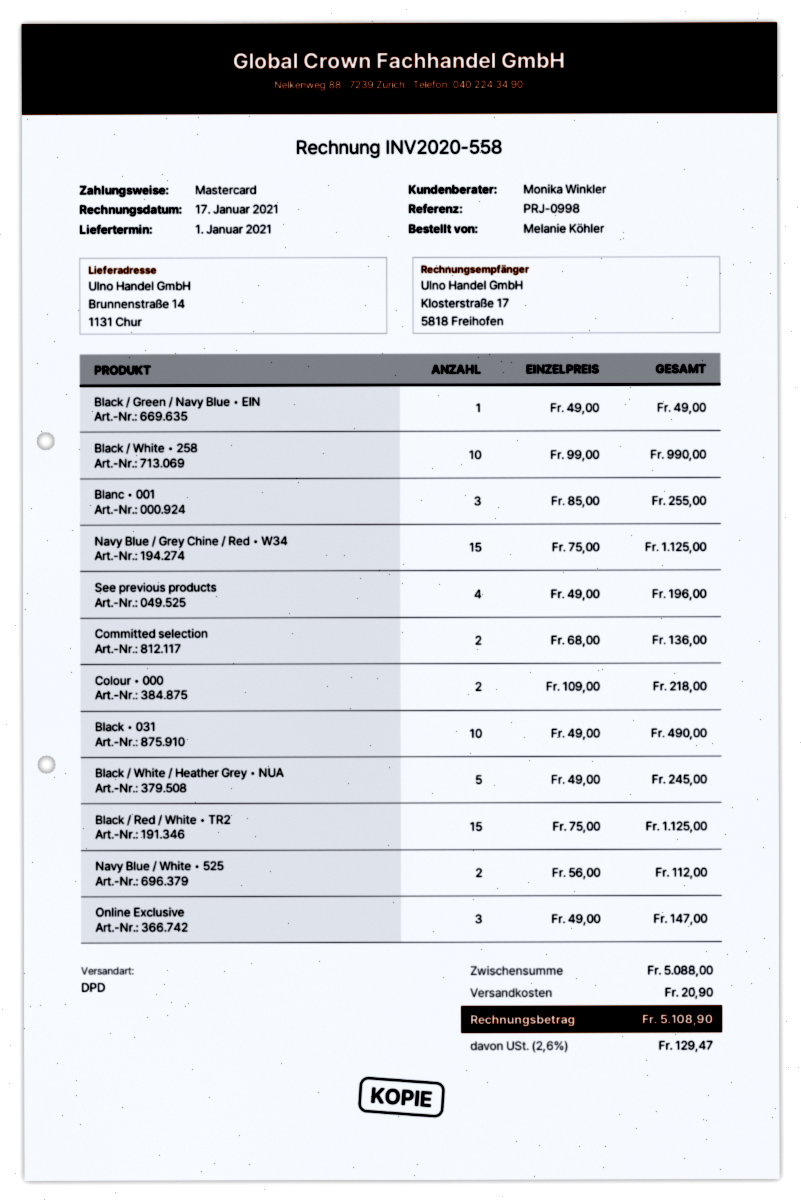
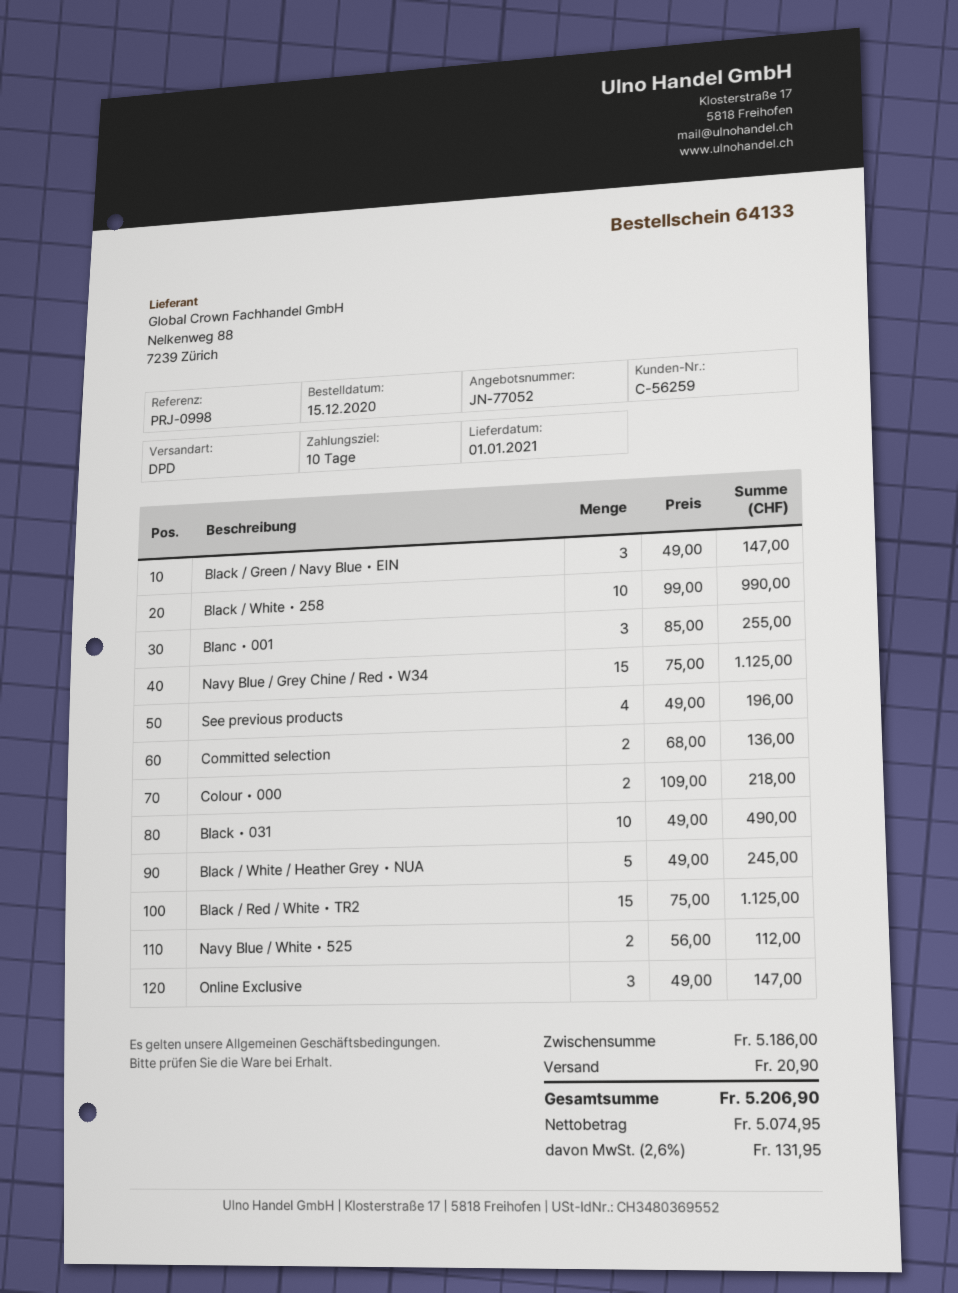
Black / Green / Navy Blue • EIN: 1 x 49.00 = 49.00 -> 3 x 49.00 = 147.00
subtotal: 5088.00 -> 5186.00
tax: 2.6% = 129.47 -> 2.6% = 131.95
total: 5108.90 -> 5206.90

